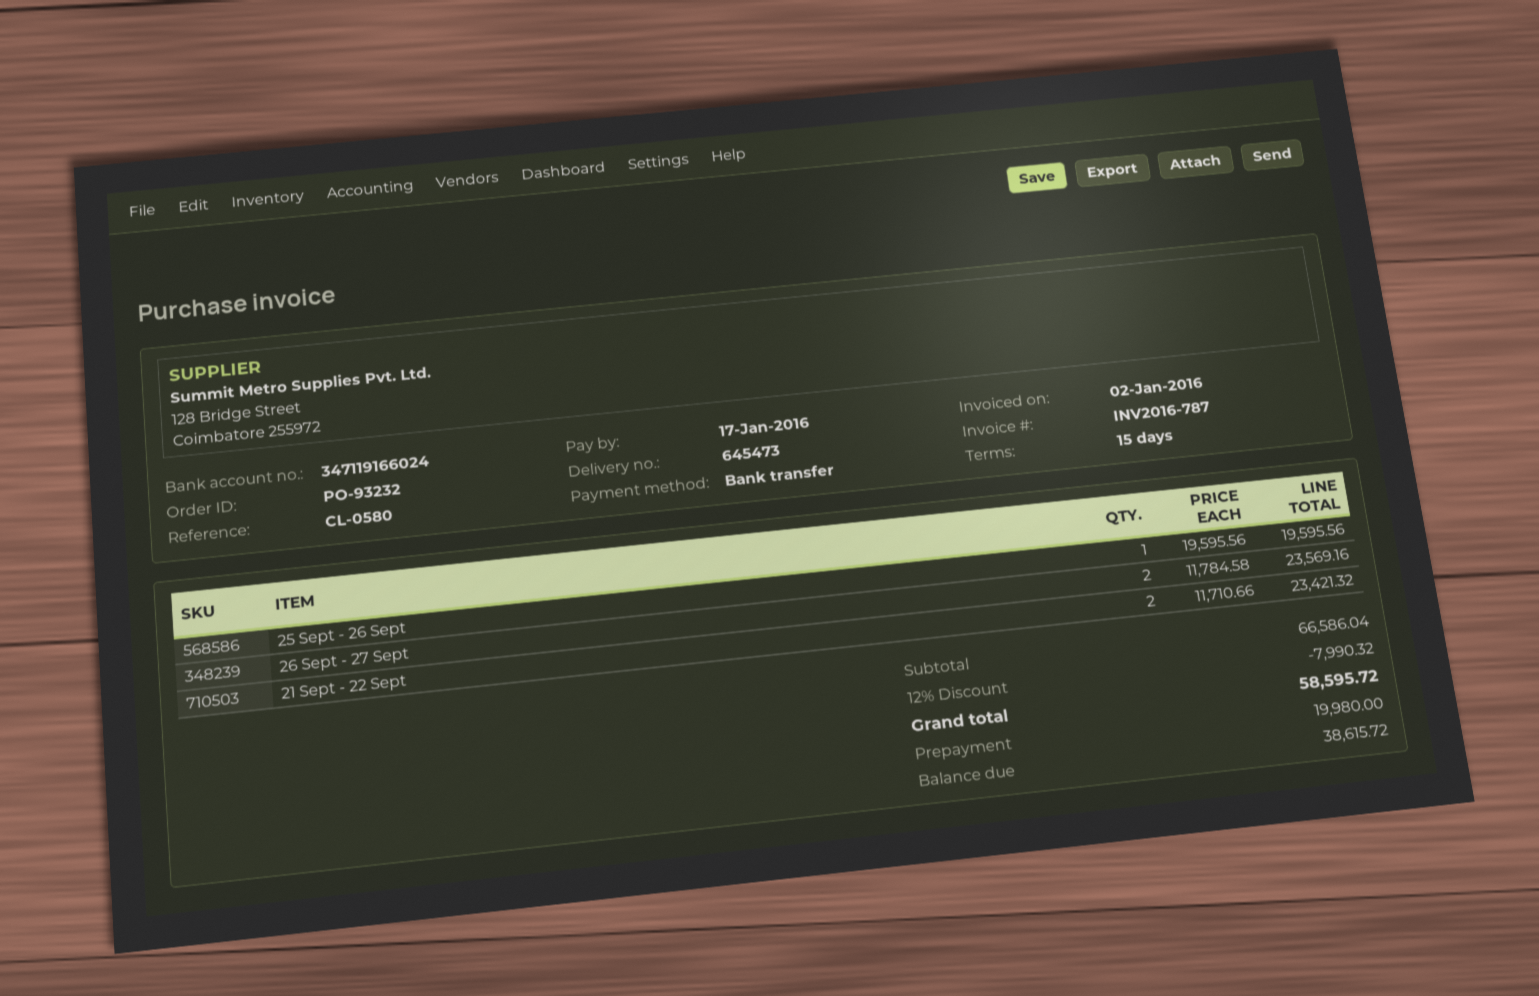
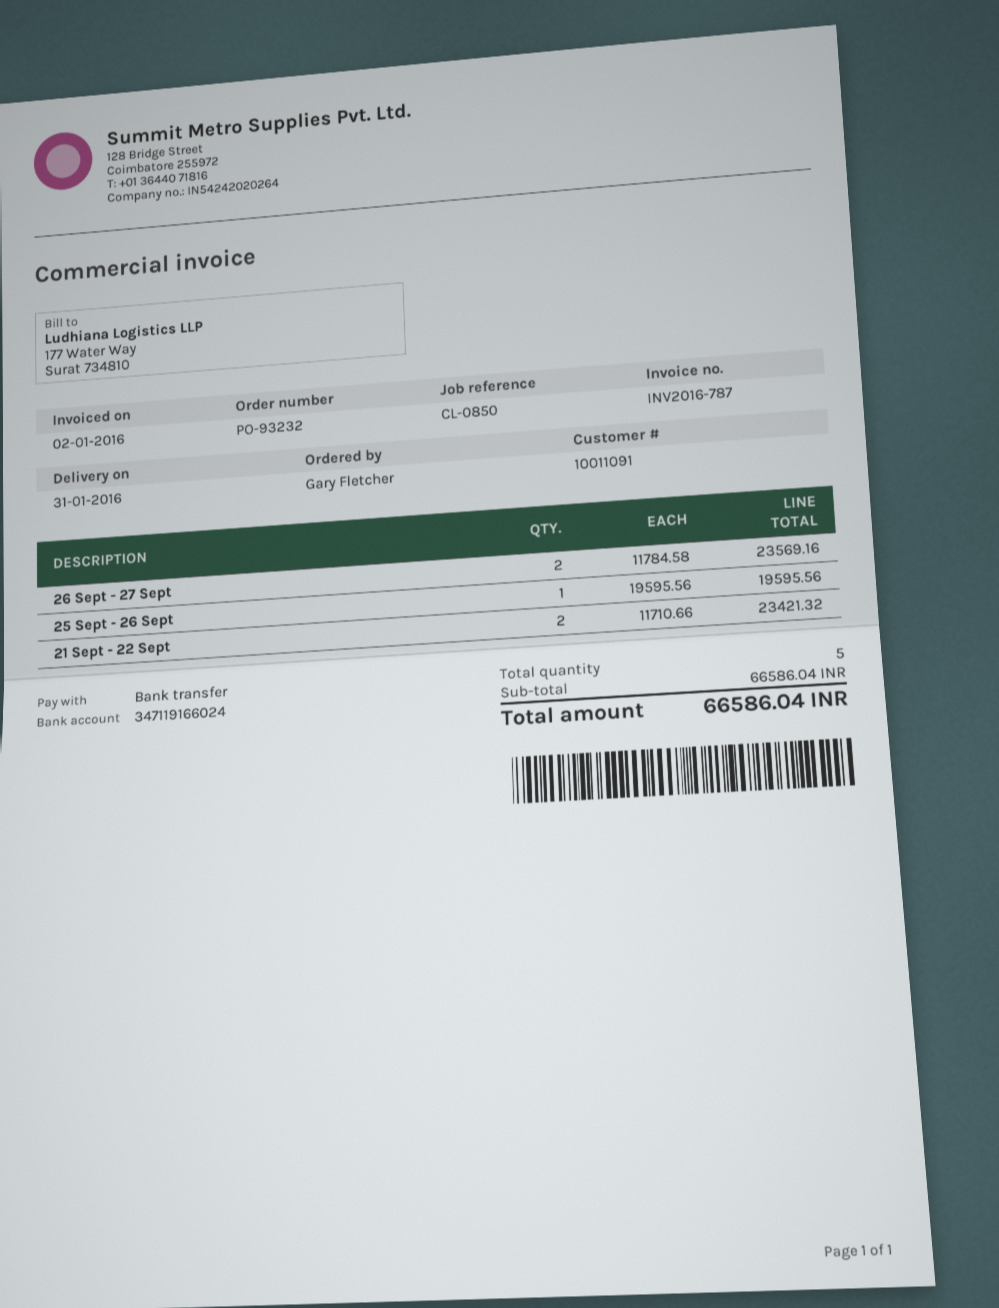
reference: CL-0580 -> CL-0850
discount: 12% = 7990.32 -> none
total: 58595.72 -> 66586.04

